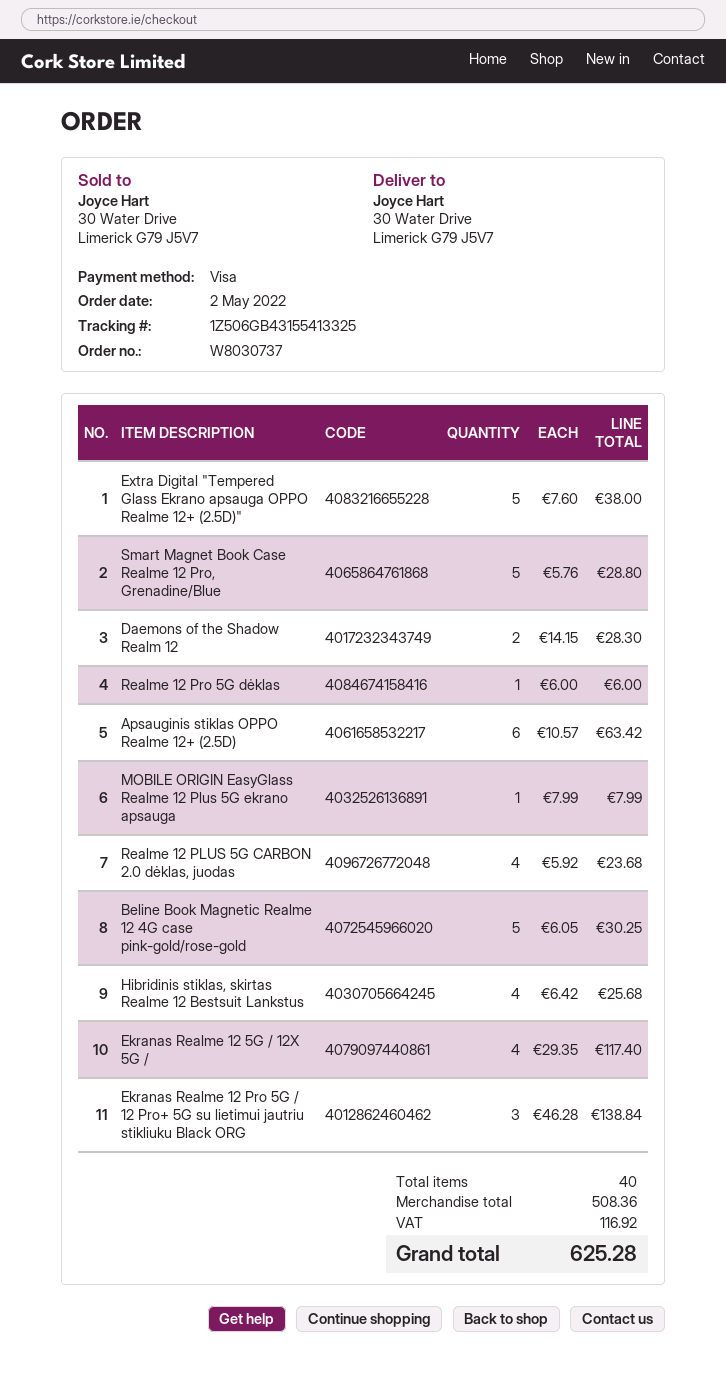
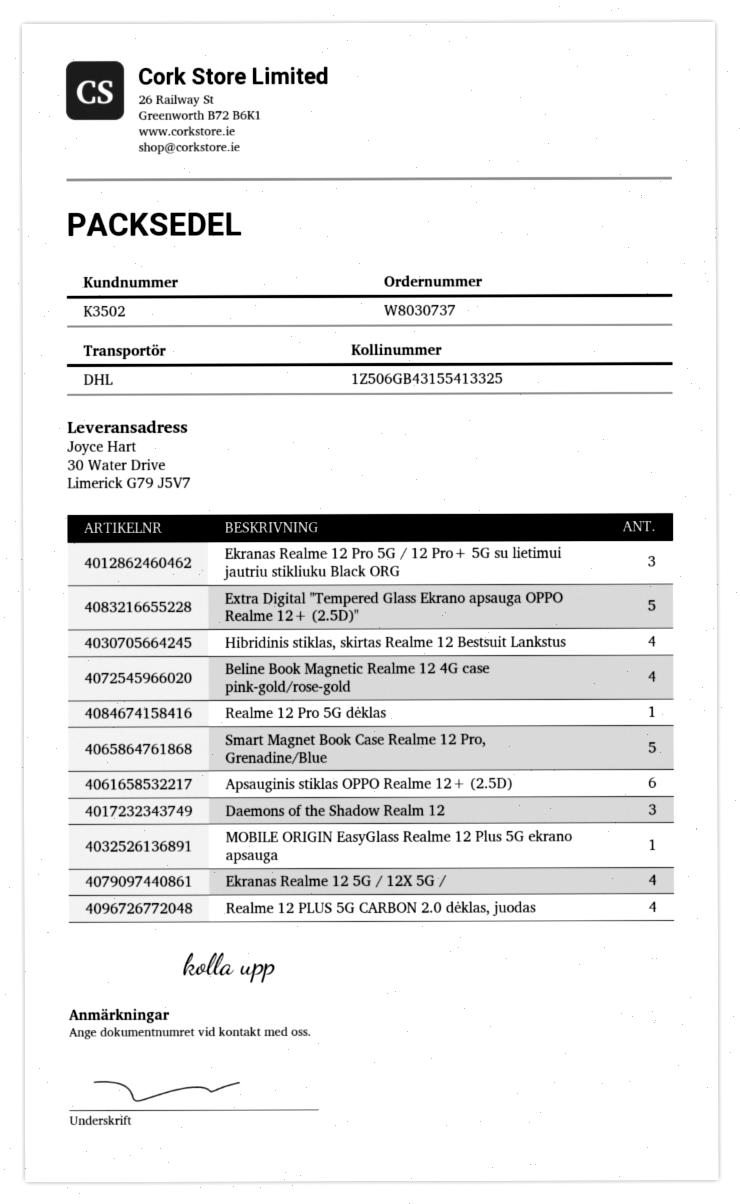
Daemons of the Shadow Realm 12: 2 -> 3
Beline Book Magnetic Realme 12 4G case pink-gold/rose-gold: 5 -> 4

